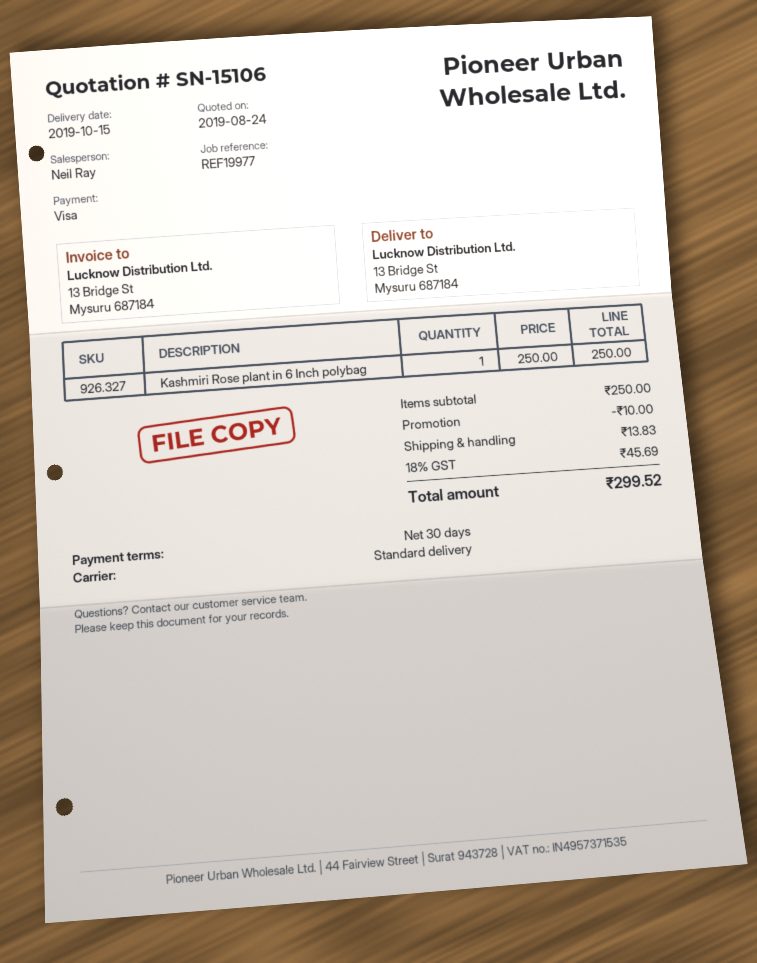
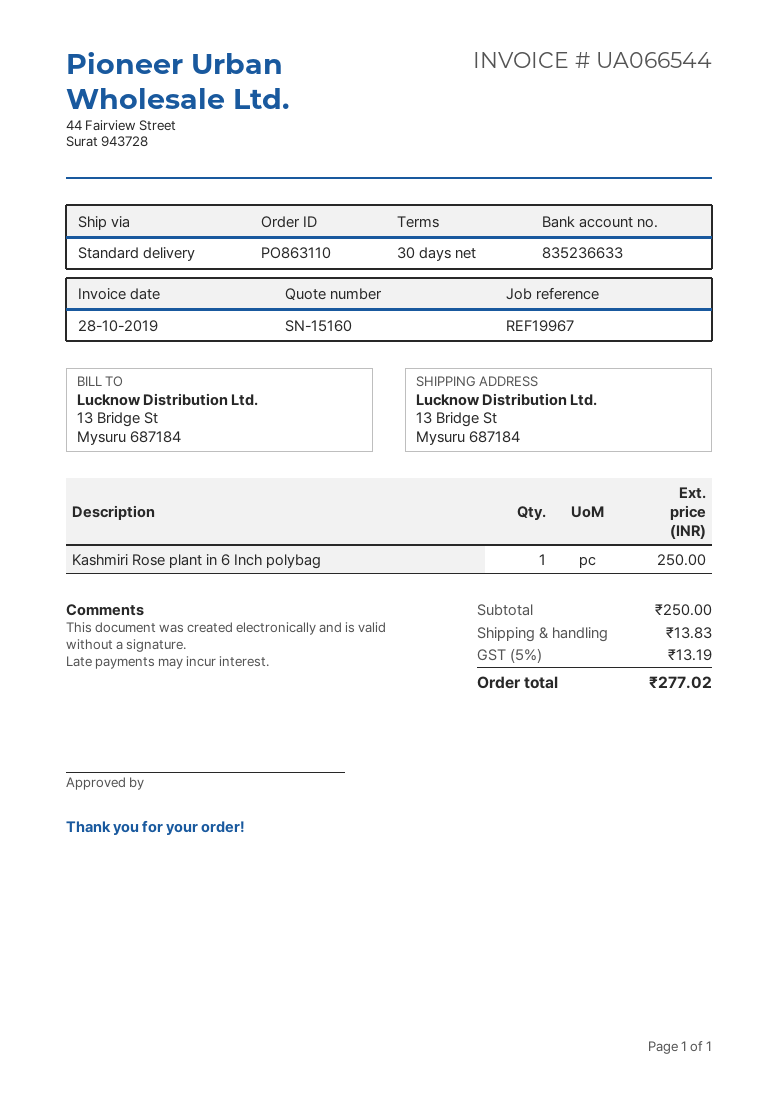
quote number: SN-15106 -> SN-15160
reference: REF19977 -> REF19967
discount: 10.00 -> none
tax: 18% = 45.69 -> 5% = 13.19
total: 299.52 -> 277.02

